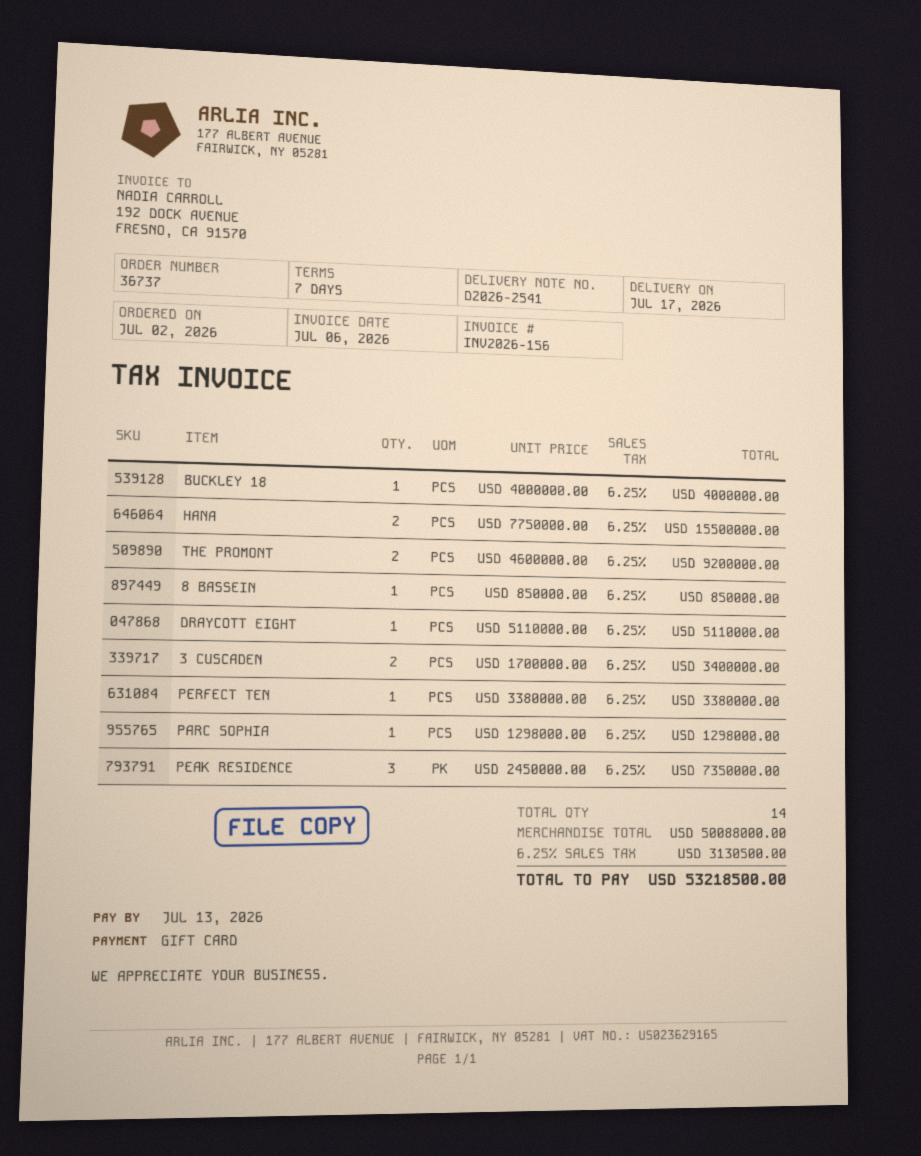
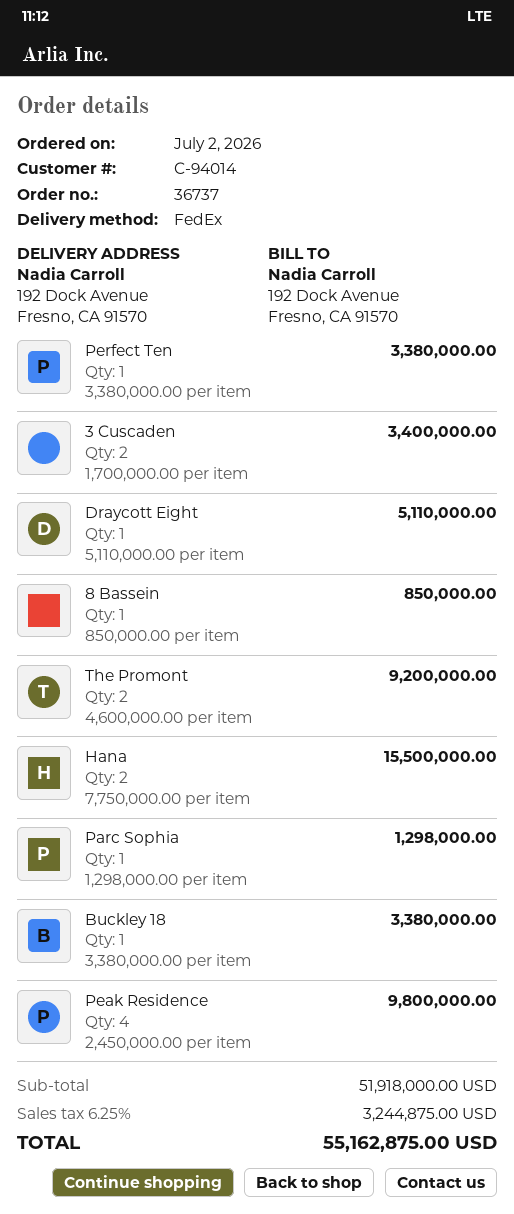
BUCKLEY 18: 1 x 4000000.00 = 4000000.00 -> 1 x 3380000.00 = 3380000.00
PEAK RESIDENCE: 3 x 2450000.00 = 7350000.00 -> 4 x 2450000.00 = 9800000.00
subtotal: 50088000.00 -> 51918000.00
tax: 6.25% = 3130500.00 -> 6.25% = 3244875.00
total: 53218500.00 -> 55162875.00

